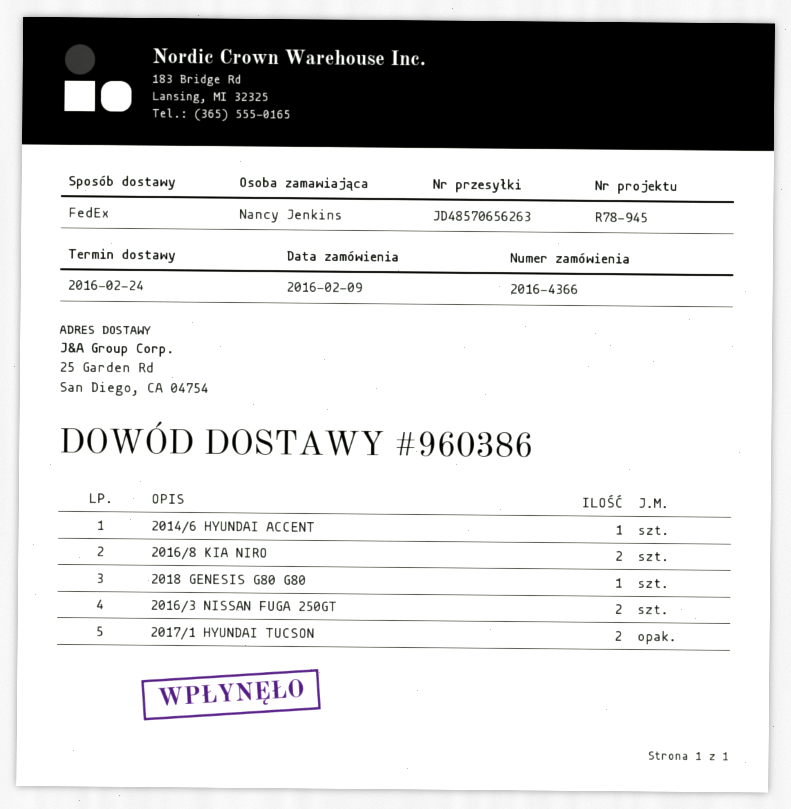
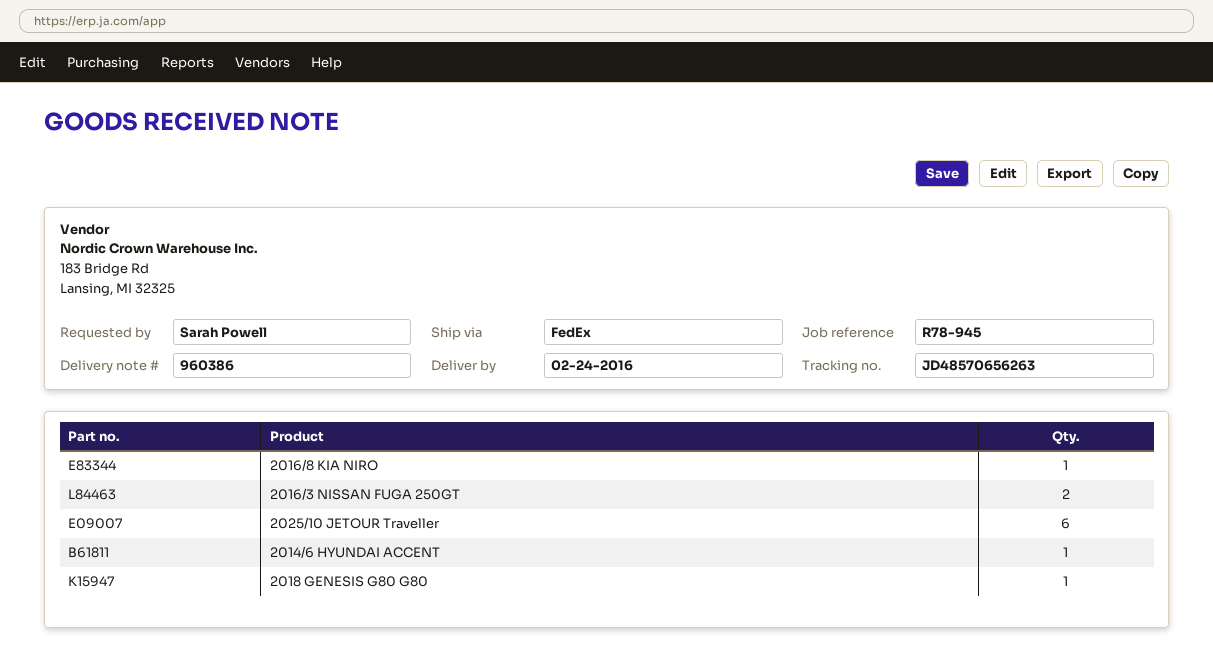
ordered by: Nancy Jenkins -> Sarah Powell
2016/8 KIA NIRO: 2 -> 1
2017/1 HYUNDAI TUCSON: 2 -> none
2025/10 JETOUR Traveller: none -> 6

